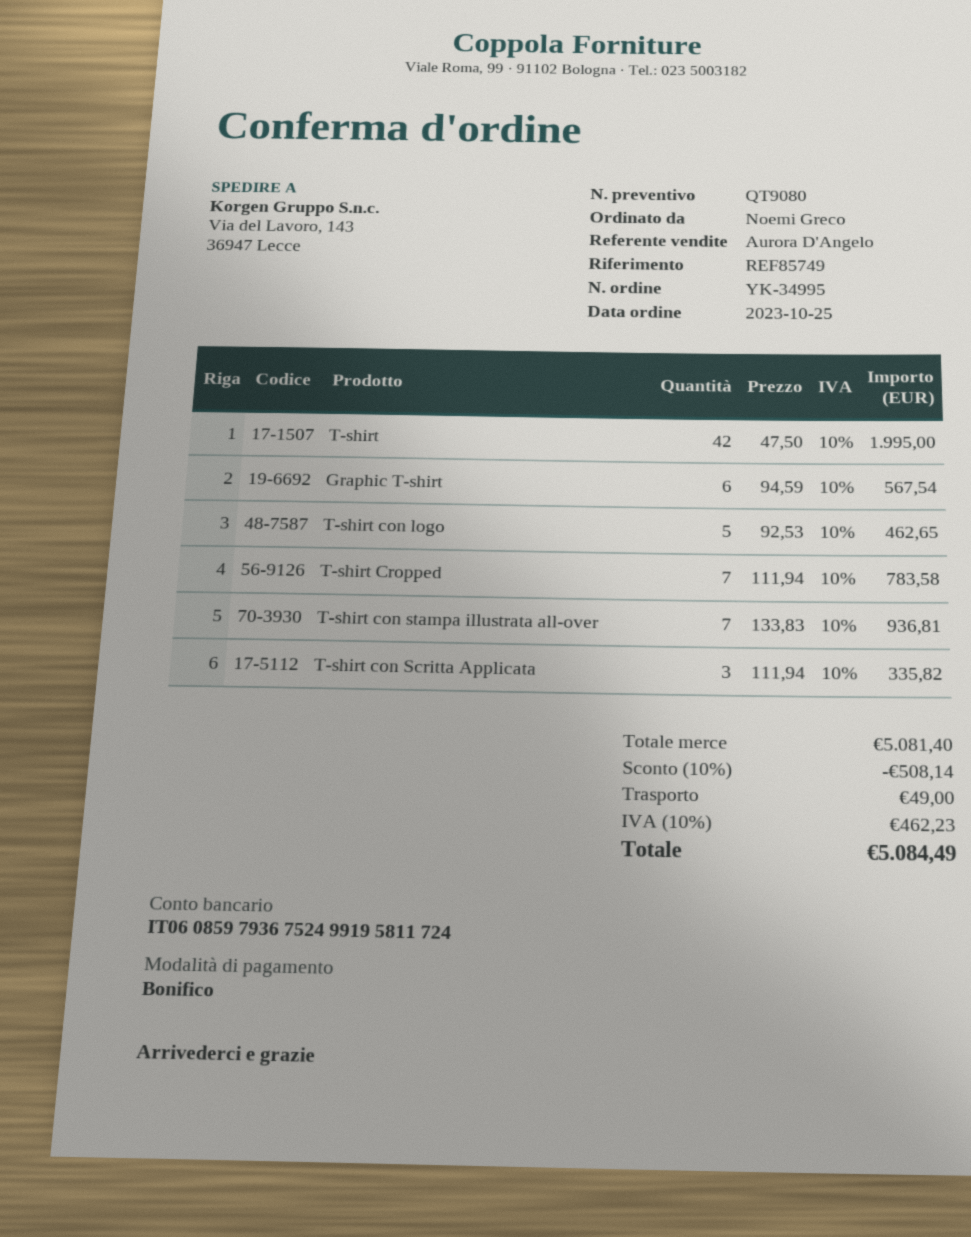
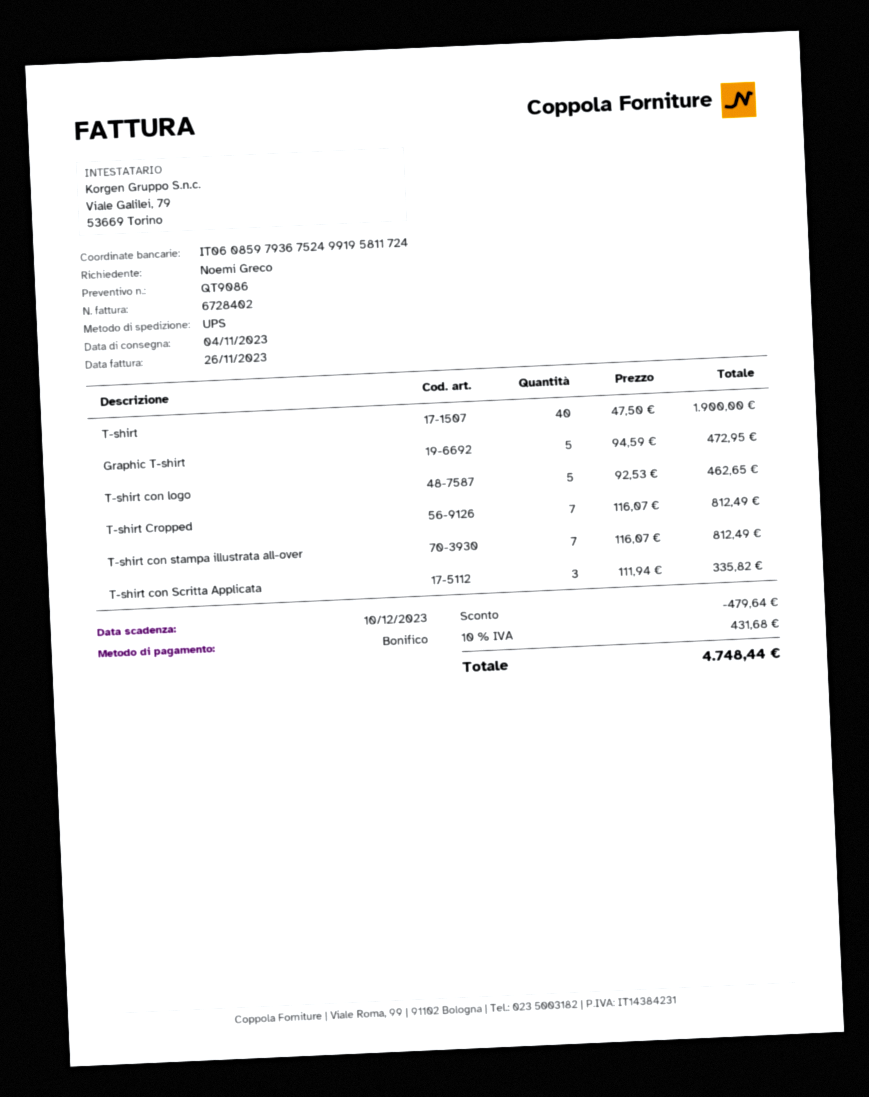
quote number: QT9080 -> QT9086
T-shirt: 42 x 47.50 = 1995.00 -> 40 x 47.50 = 1900.00
Graphic T-shirt: 6 x 94.59 = 567.54 -> 5 x 94.59 = 472.95
T-shirt Cropped: 7 x 111.94 = 783.58 -> 7 x 116.07 = 812.49
T-shirt con stampa illustrata all-over: 7 x 133.83 = 936.81 -> 7 x 116.07 = 812.49
discount: 508.14 -> 479.64
shipping: 49.00 -> none
tax: 10% = 462.23 -> 10% = 431.68
total: 5084.49 -> 4748.44

